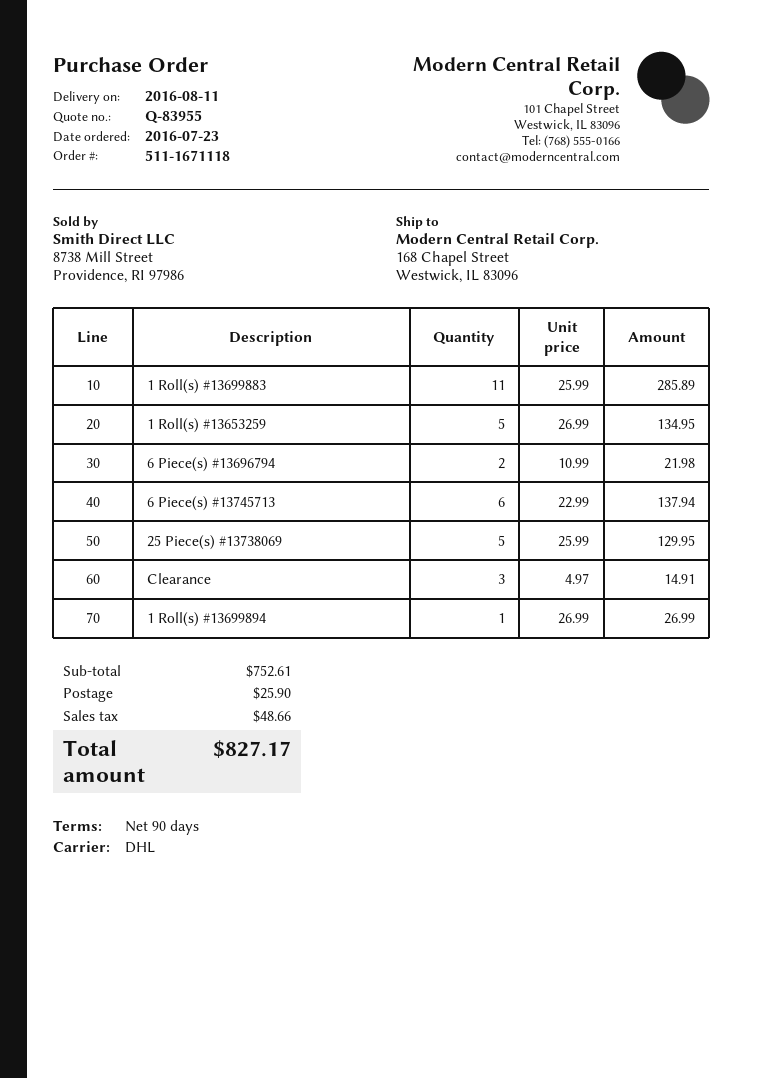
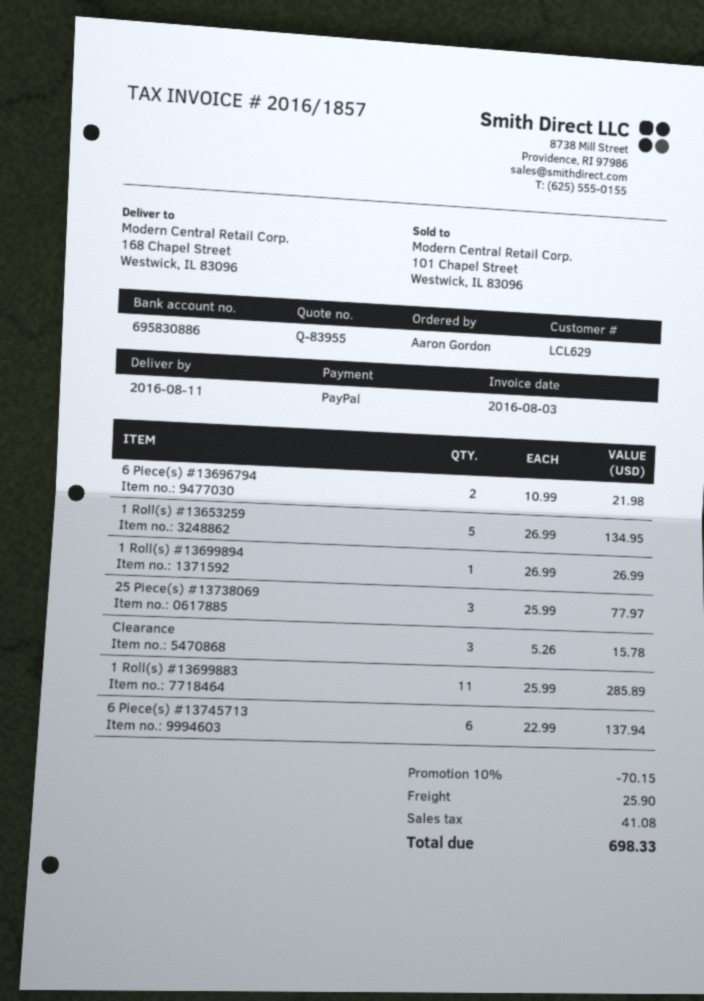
25 Piece(s) #13738069: 5 x 25.99 = 129.95 -> 3 x 25.99 = 77.97
Clearance: 3 x 4.97 = 14.91 -> 3 x 5.26 = 15.78
discount: none -> 10% = 70.15
tax: 48.66 -> 41.08
total: 827.17 -> 698.33

